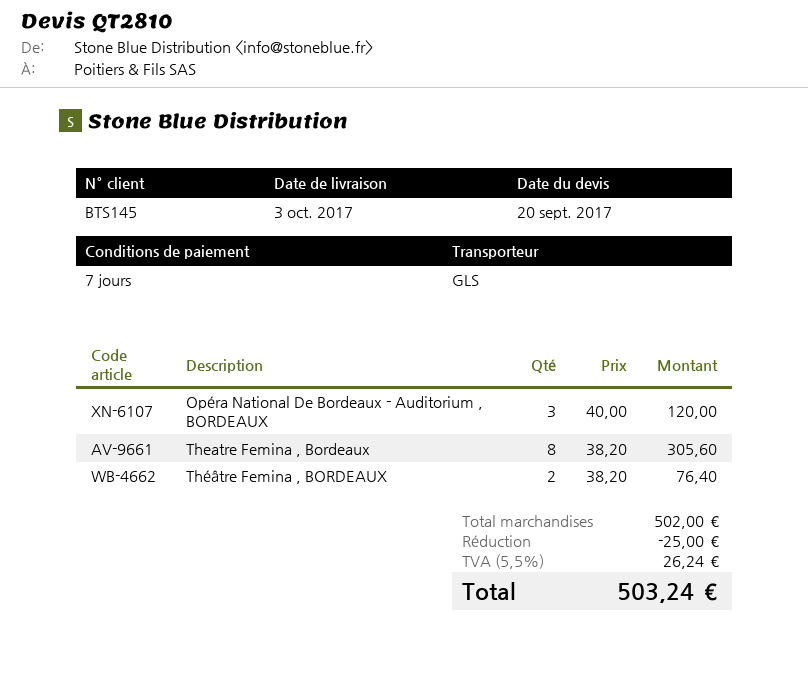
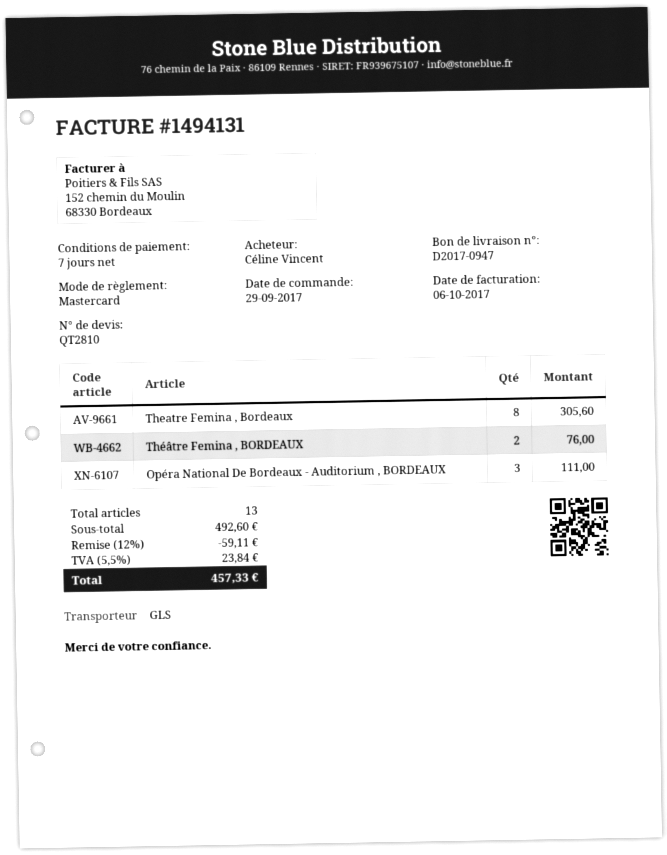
Opéra National De Bordeaux - Auditorium , BORDEAUX: 3 for 120.00 -> 3 for 111.00
Théâtre Femina , BORDEAUX: 2 for 76.40 -> 2 for 76.00
subtotal: 502.00 -> 492.60
discount: 25.00 -> 59.11
tax: 5.5% = 26.24 -> 5.5% = 23.84
total: 503.24 -> 457.33

